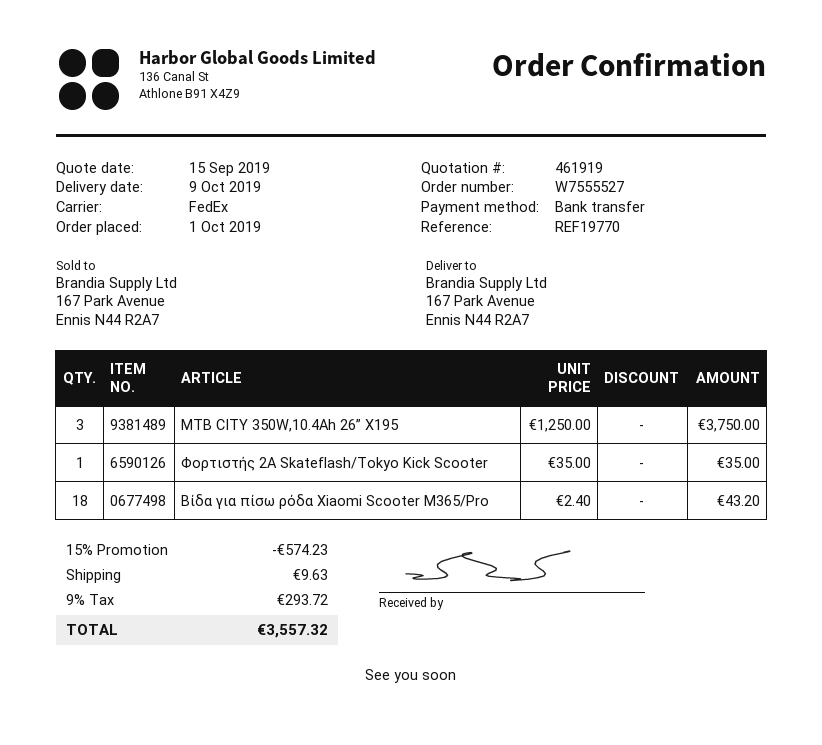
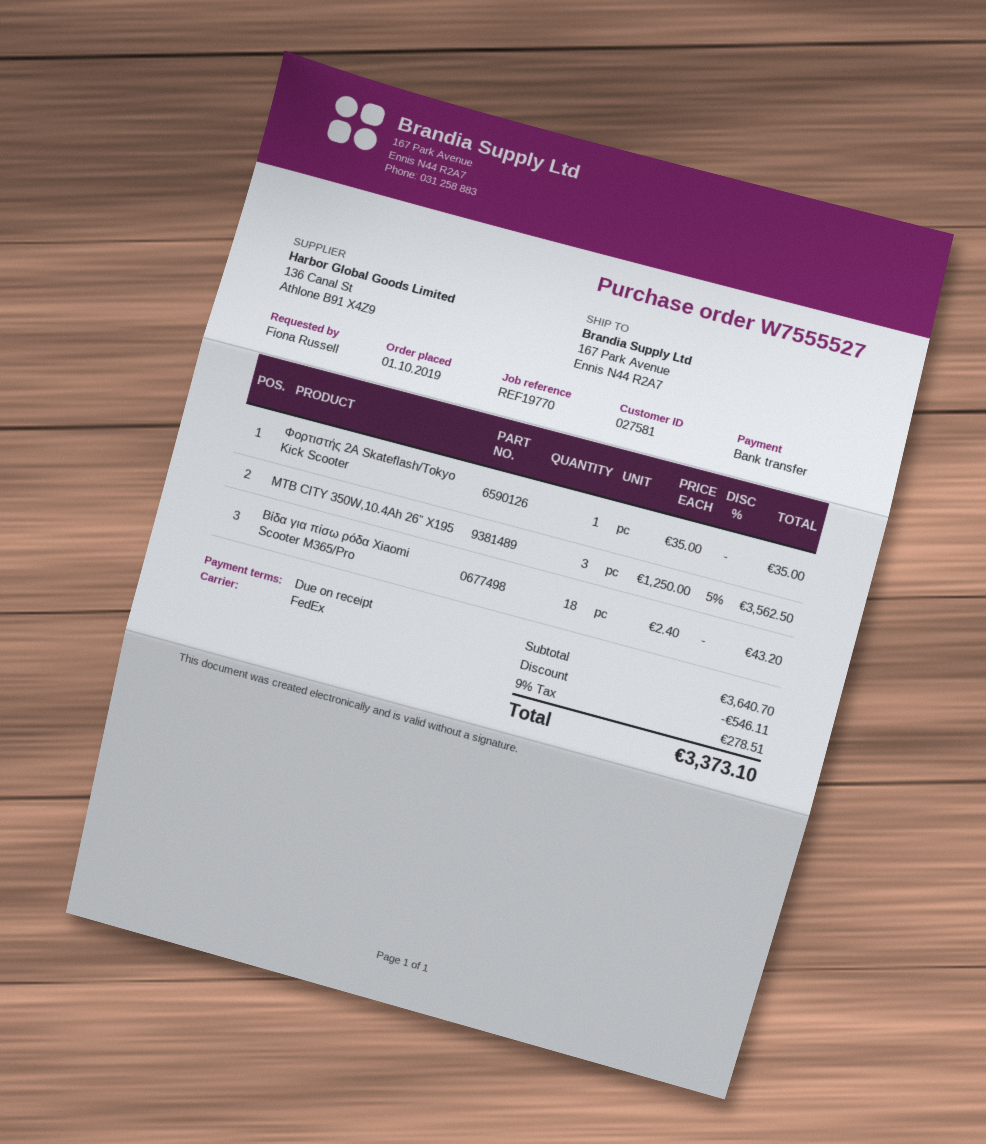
MTB CITY 350W,10.4Ah 26” Χ195: 3 x 1250.00 = 3750.00 -> 3 x 1250.00 - 5% = 3562.50
discount: 574.23 -> 546.11
shipping: 9.63 -> none
tax: 9% = 293.72 -> 9% = 278.51
total: 3557.32 -> 3373.10

